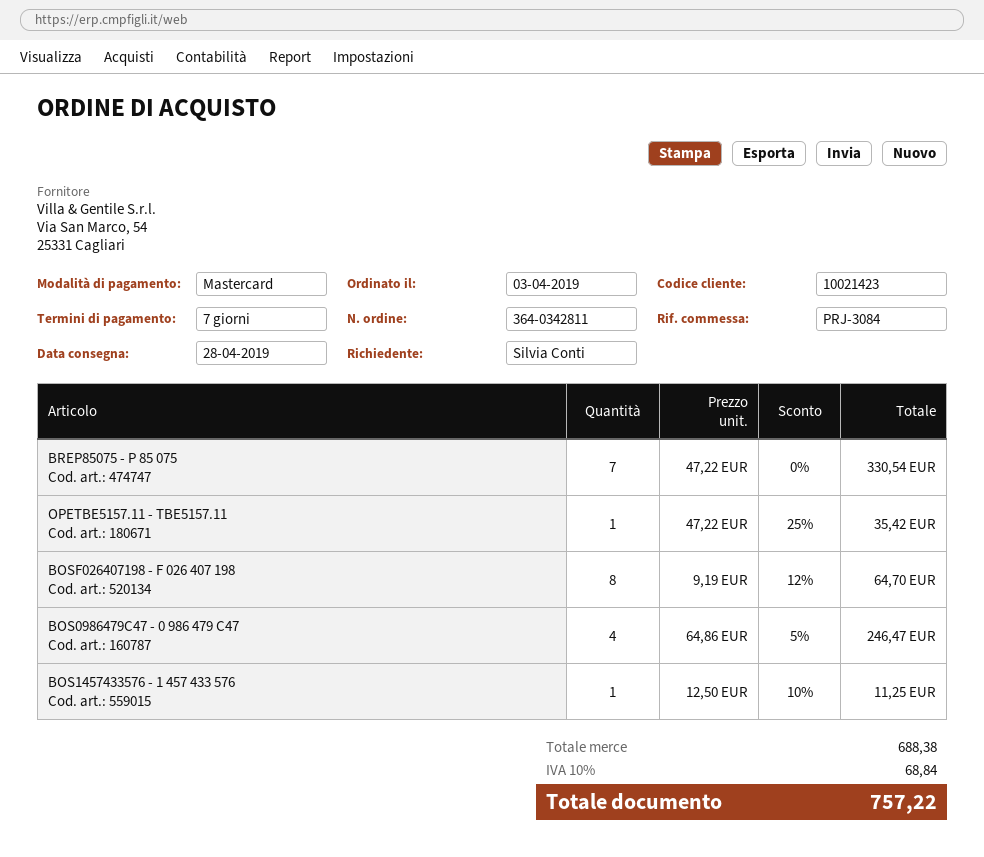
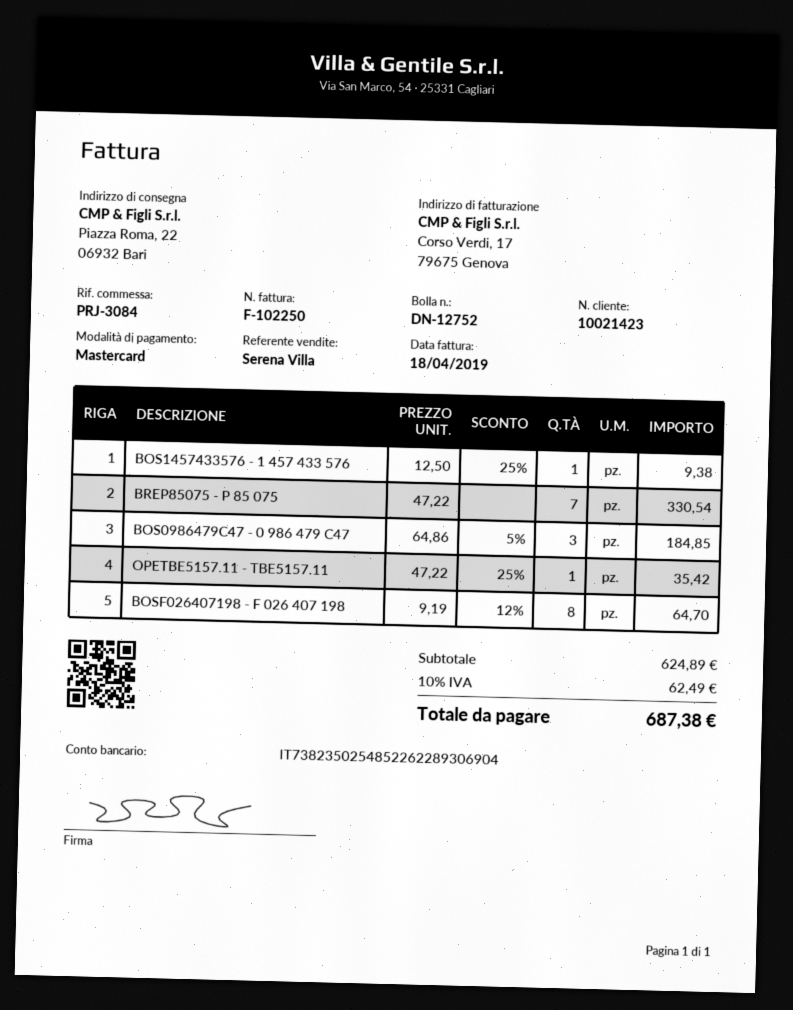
BOS0986479C47 - 0 986 479 C47: 4 x 64.86 - 5% = 246.47 -> 3 x 64.86 - 5% = 184.85
BOS1457433576 - 1 457 433 576: 1 x 12.50 - 10% = 11.25 -> 1 x 12.50 - 25% = 9.38
subtotal: 688.38 -> 624.89
tax: 10% = 68.84 -> 10% = 62.49
total: 757.22 -> 687.38

